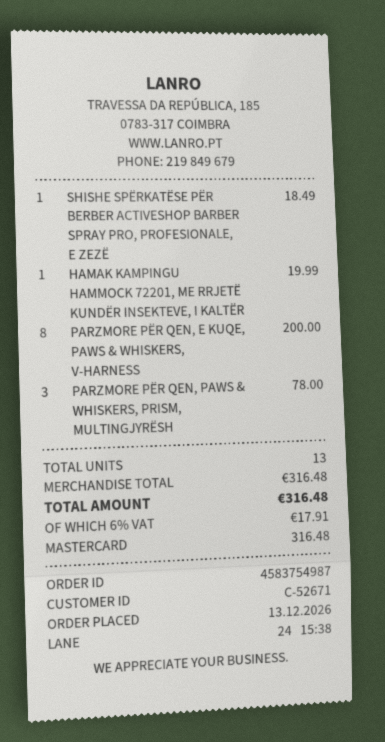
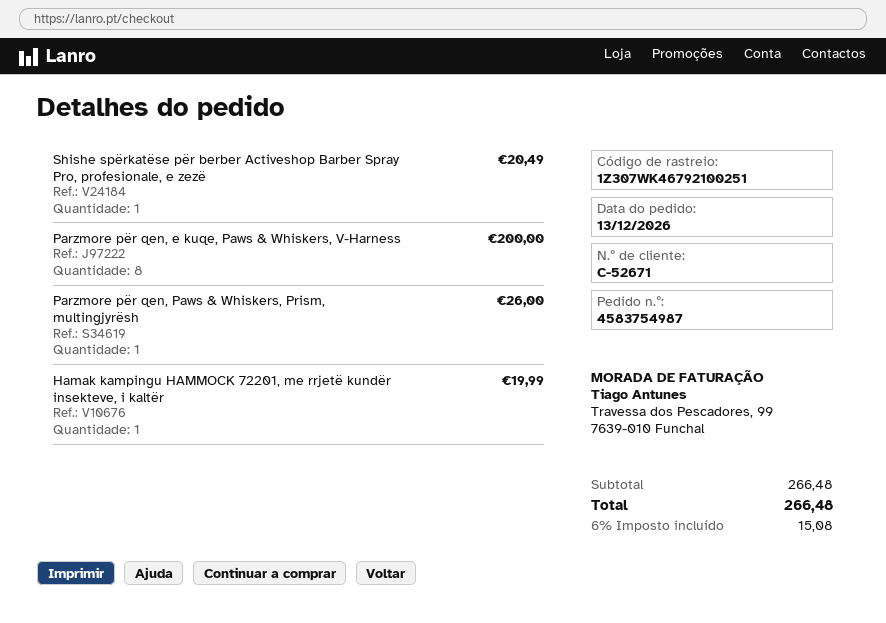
SHISHE SPËRKATËSE PËR BERBER ACTIVESHOP BARBER SPRAY PRO, PROFESIONALE, E ZEZË: 1 for 18.49 -> 1 for 20.49
PARZMORE PËR QEN, PAWS & WHISKERS, PRISM, MULTINGJYRËSH: 3 for 78.00 -> 1 for 26.00
subtotal: 316.48 -> 266.48
tax: 6% = 17.91 -> 6% = 15.08
total: 316.48 -> 266.48

